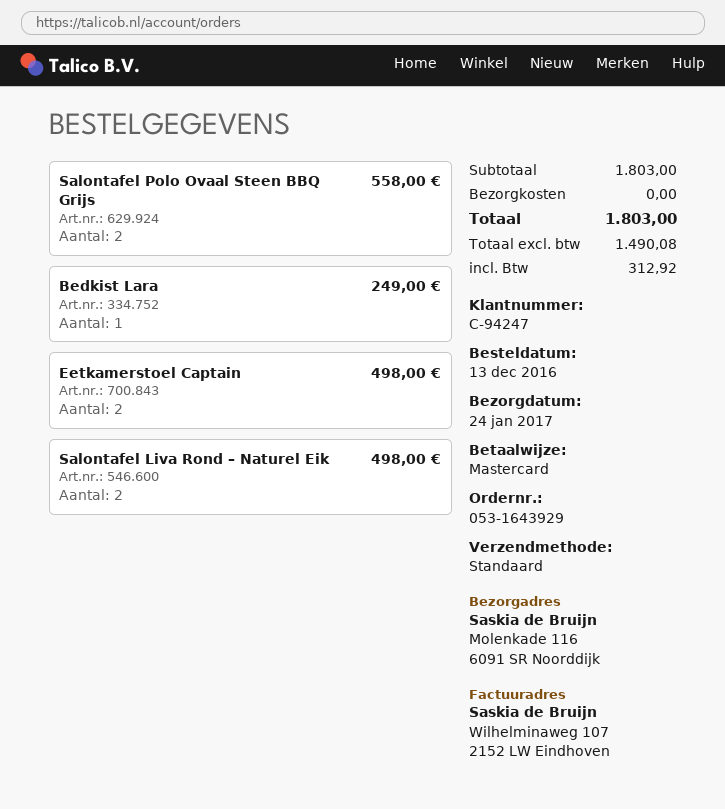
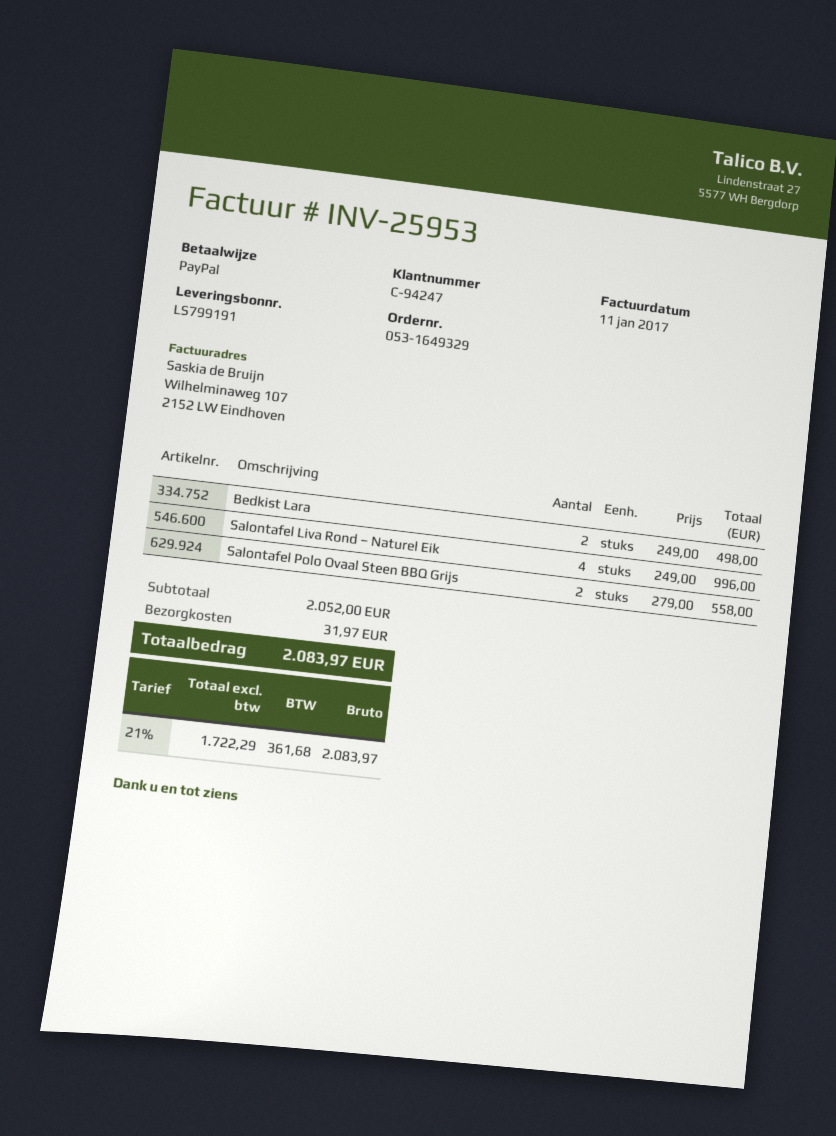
order number: 053-1643929 -> 053-1649329
payment method: Mastercard -> PayPal
Bedkist Lara: 1 for 249.00 -> 2 for 498.00
Eetkamerstoel Captain: 2 for 498.00 -> none
Salontafel Liva Rond – Naturel Eik: 2 for 498.00 -> 4 for 996.00
subtotal: 1803.00 -> 2052.00
shipping: 0.00 -> 31.97
net: 1490.08 -> 1722.29
tax: 312.92 -> 361.68
total: 1803.00 -> 2083.97

